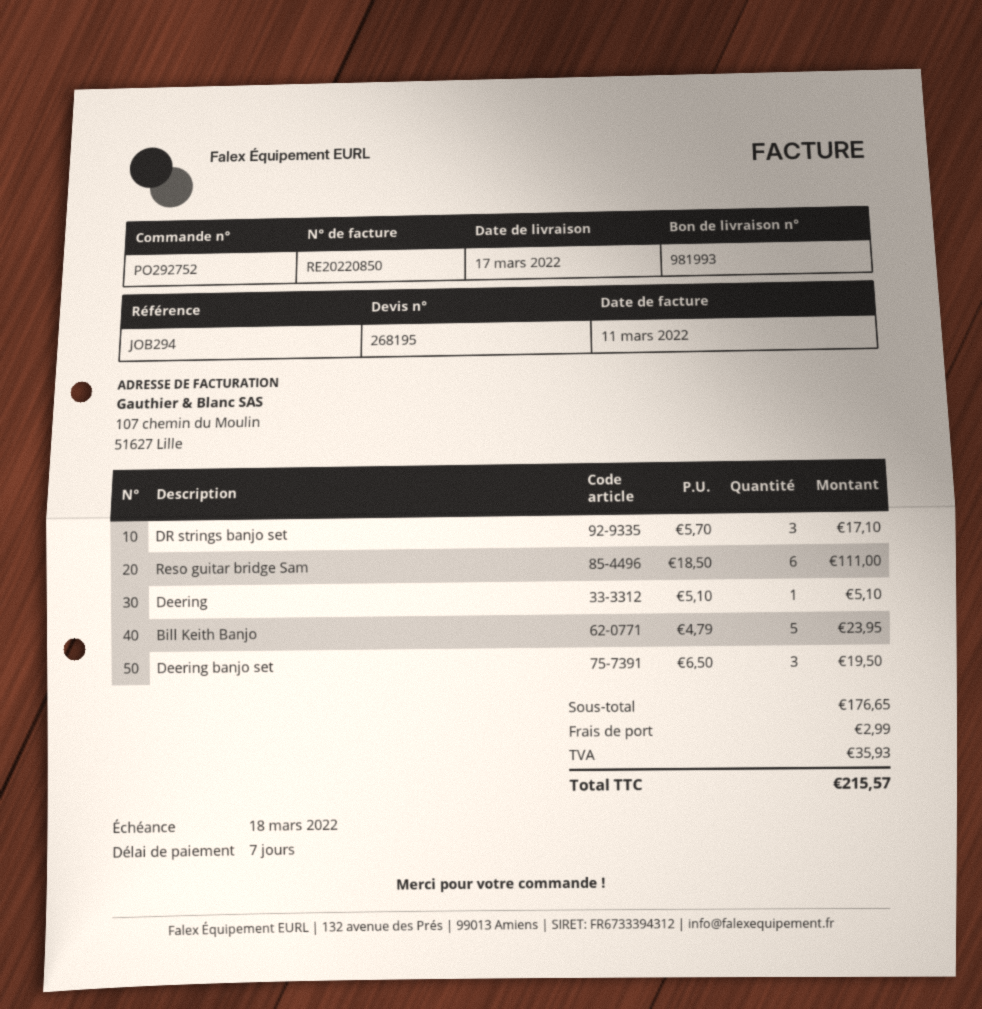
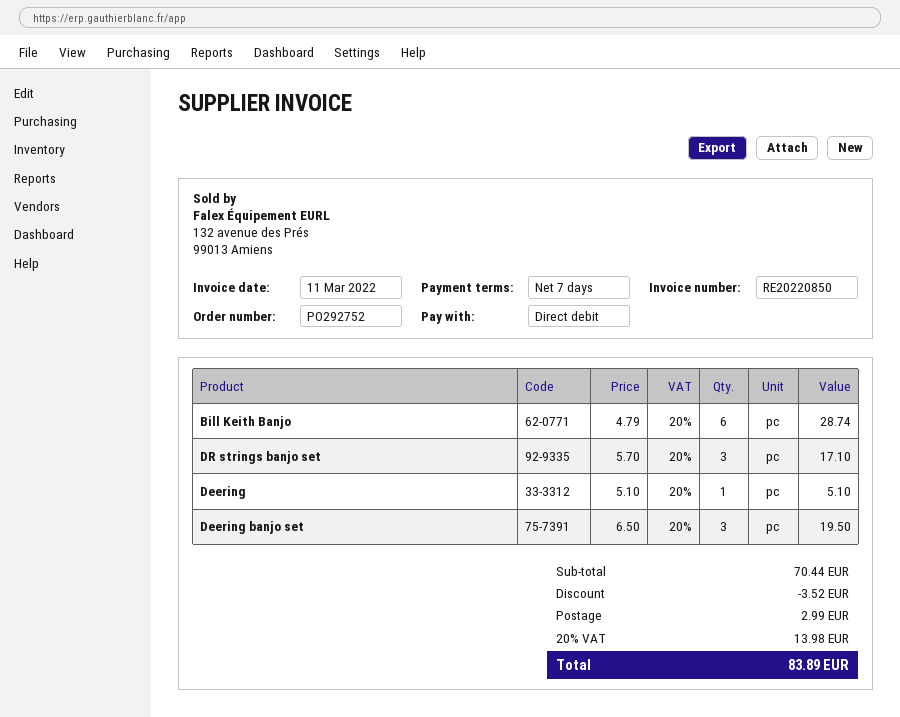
Reso guitar bridge Sam: 6 x 18.50 = 111.00 -> none
Bill Keith Banjo: 5 x 4.79 = 23.95 -> 6 x 4.79 = 28.74
subtotal: 176.65 -> 70.44
discount: none -> 3.52
tax: 35.93 -> 13.98
total: 215.57 -> 83.89

